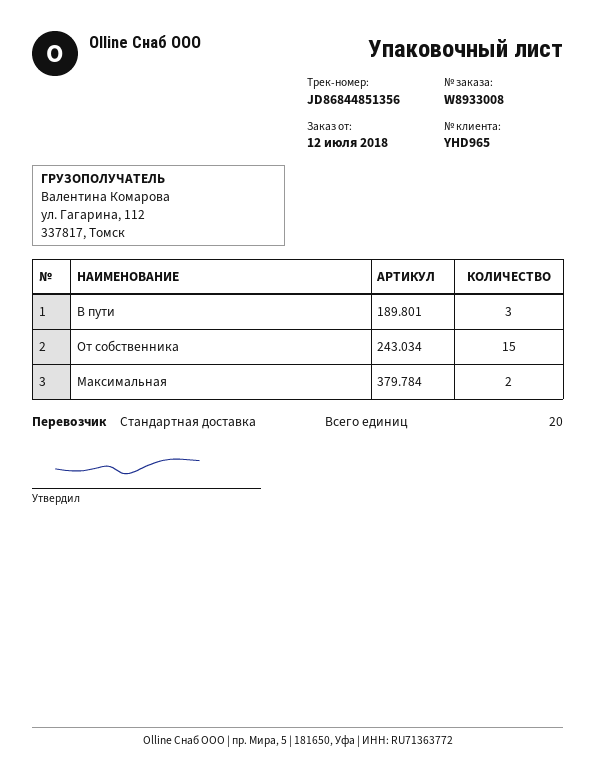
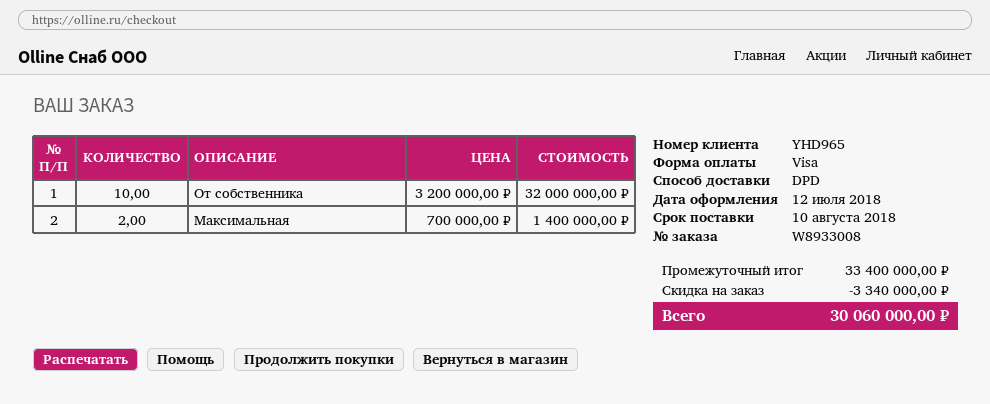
shipping method: standard -> DPD
В пути: 3 -> none
От собственника: 15 -> 10

